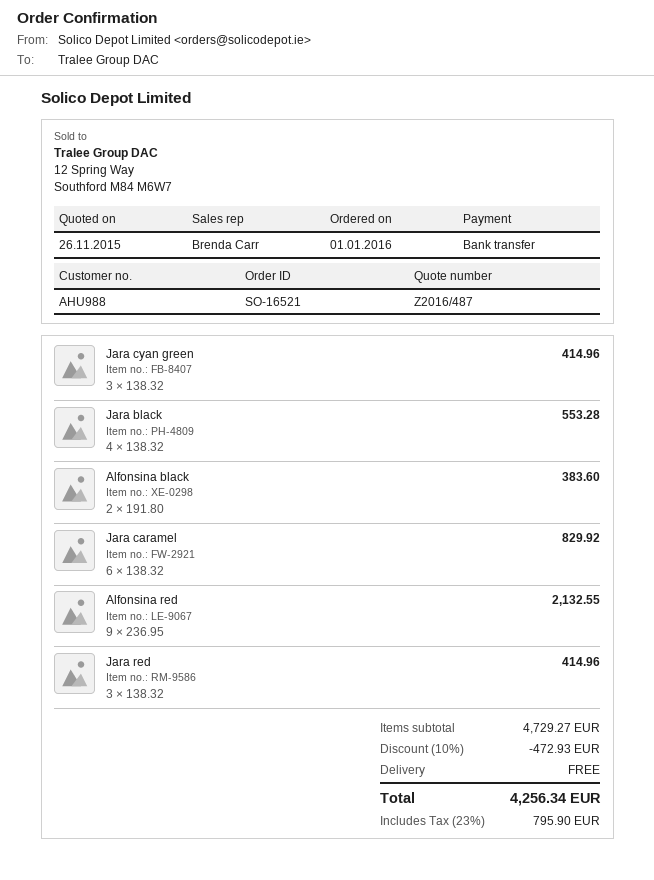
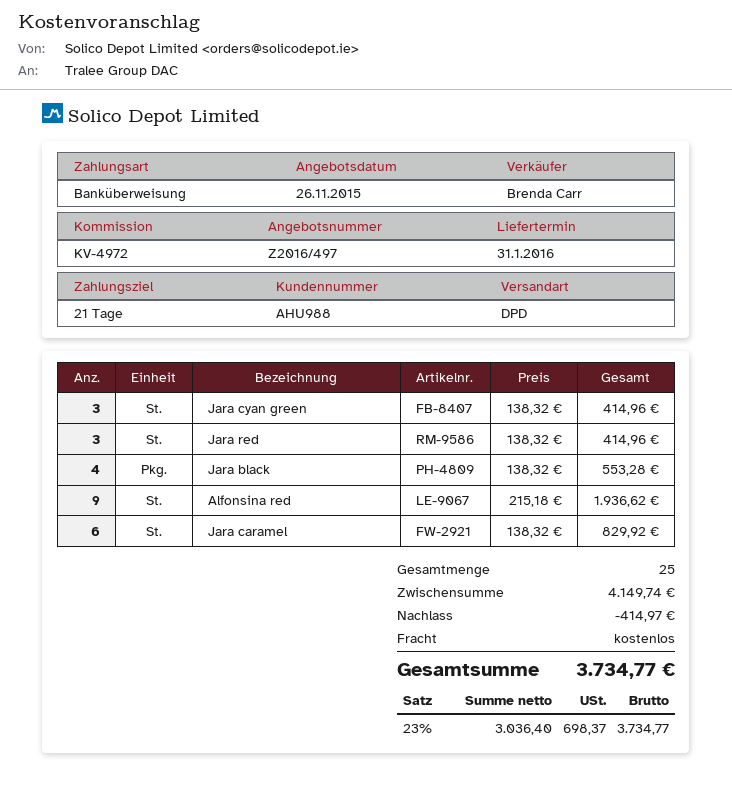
quote number: Z2016/487 -> Z2016/497
Alfonsina black: 2 x 191.80 = 383.60 -> none
Alfonsina red: 9 x 236.95 = 2132.55 -> 9 x 215.18 = 1936.62
subtotal: 4729.27 -> 4149.74
discount: 472.93 -> 414.97
tax: 23% = 795.90 -> 23% = 698.37
total: 4256.34 -> 3734.77

